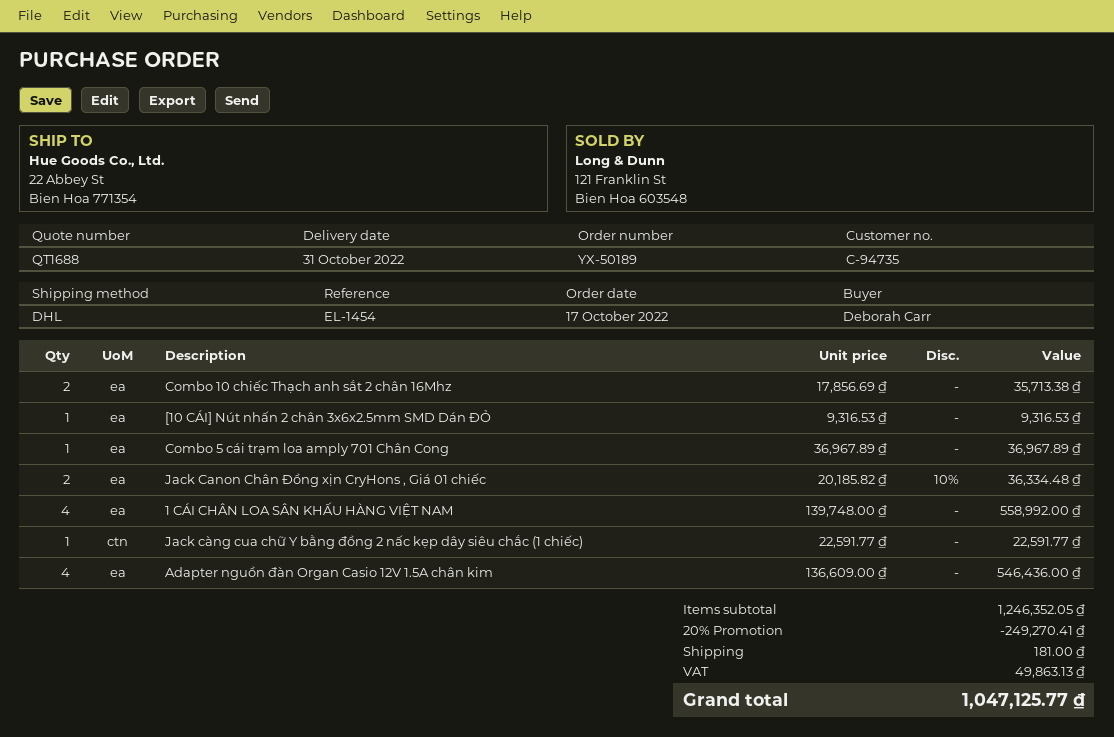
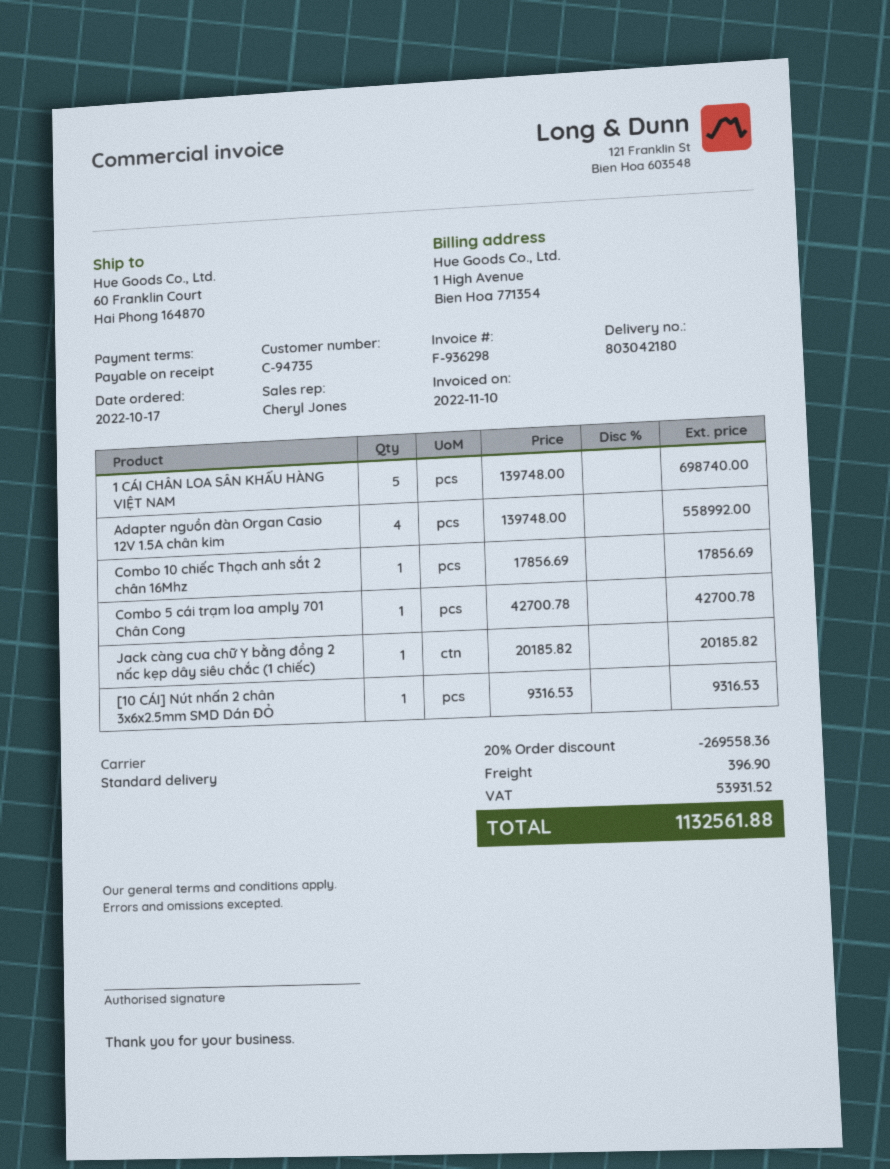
shipping method: DHL -> standard
ship to: 22 Abbey St, Bien Hoa 771354 -> 60 Franklin Court, Hai Phong 164870
Combo 10 chiếc Thạch anh sắt 2 chân 16Mhz: 2 x 17856.69 = 35713.38 -> 1 x 17856.69 = 17856.69
Combo 5 cái trạm loa amply 701 Chân Cong: 1 x 36967.89 = 36967.89 -> 1 x 42700.78 = 42700.78
Jack Canon Chân Đồng xịn CryHons , Giá 01 chiếc: 2 x 20185.82 - 10% = 36334.48 -> none
1 CÁI CHÂN LOA SÂN KHẤU HÀNG VIỆT NAM: 4 x 139748.00 = 558992.00 -> 5 x 139748.00 = 698740.00
Jack càng cua chữ Y bằng đồng 2 nấc kẹp dây siêu chắc (1 chiếc): 1 x 22591.77 = 22591.77 -> 1 x 20185.82 = 20185.82
Adapter nguồn đàn Organ Casio 12V 1.5A chân kim: 4 x 136609.00 = 546436.00 -> 4 x 139748.00 = 558992.00
discount: 20% = 249270.41 -> 20% = 269558.36
shipping: 181.00 -> 396.90
tax: 49863.13 -> 53931.52
total: 1047125.77 -> 1132561.88

